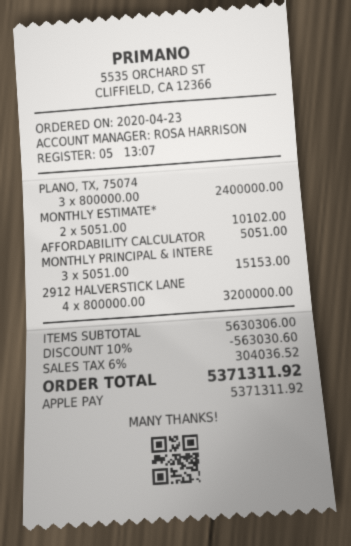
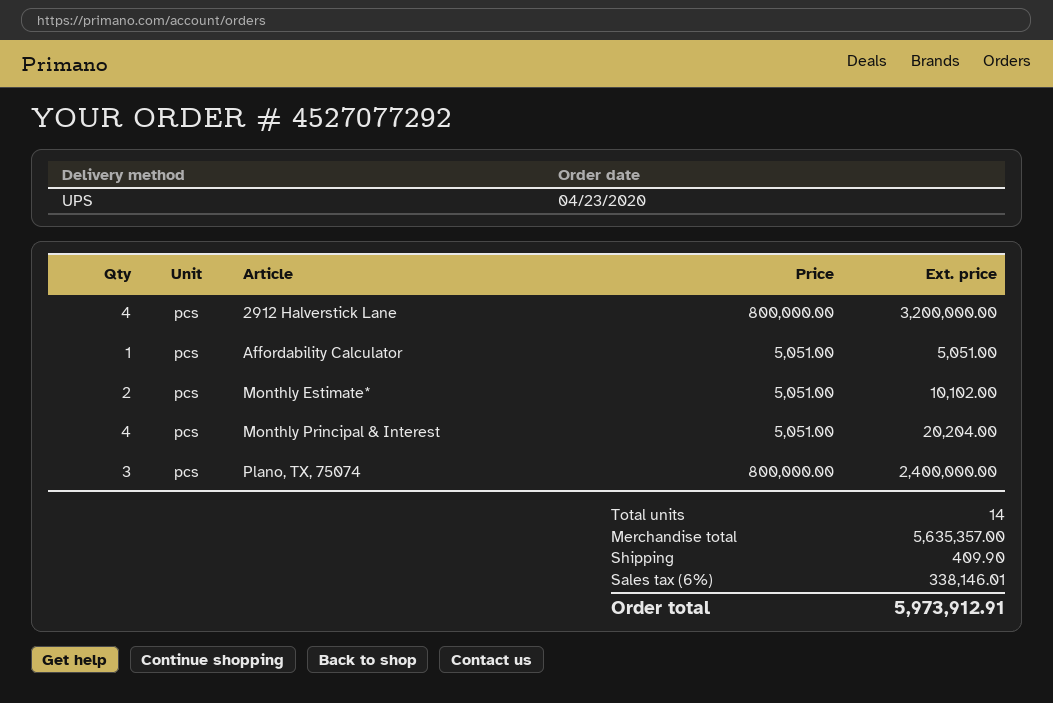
MONTHLY PRINCIPAL & INTERE: 3 x 5051.00 = 15153.00 -> 4 x 5051.00 = 20204.00
subtotal: 5630306.00 -> 5635357.00
discount: 10% = 563030.60 -> none
shipping: none -> 409.90
tax: 6% = 304036.52 -> 6% = 338146.01
total: 5371311.92 -> 5973912.91

